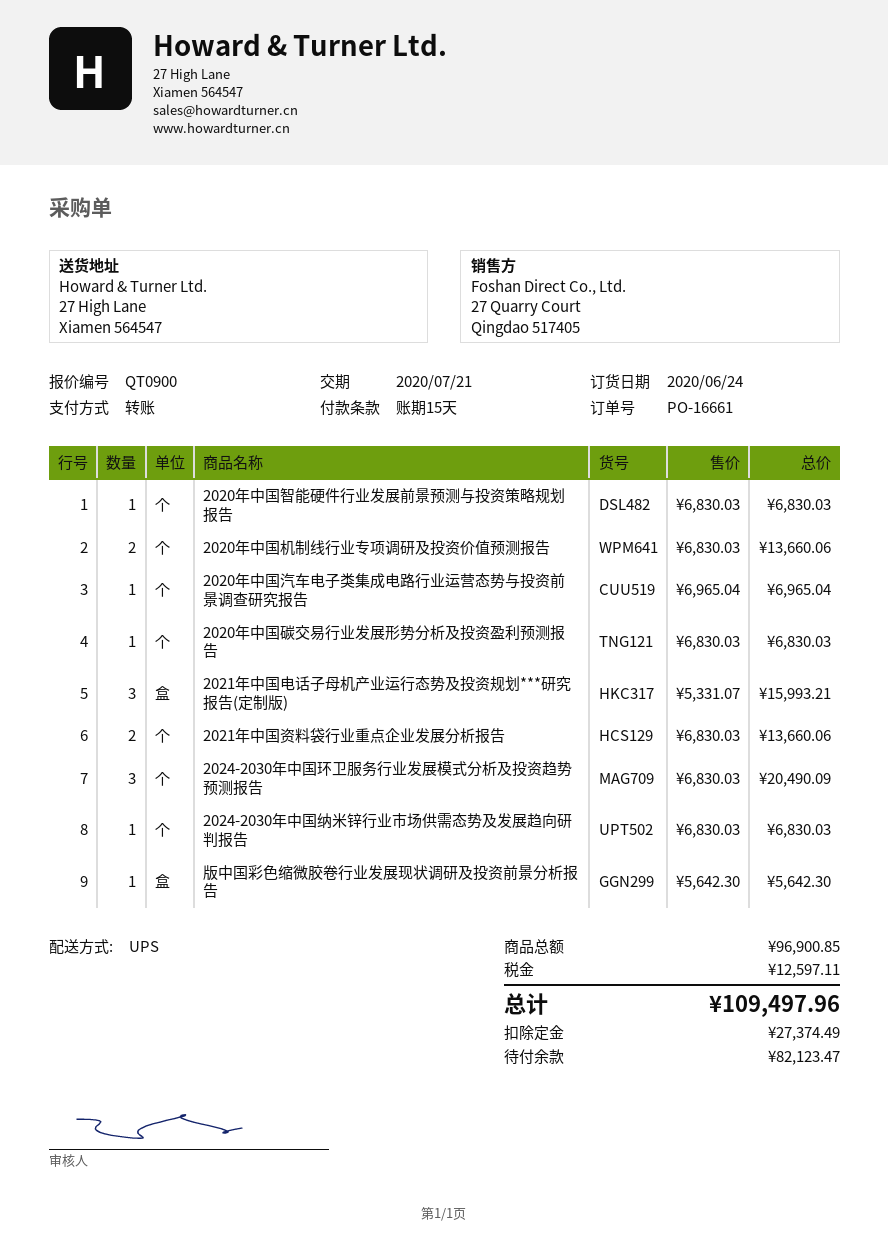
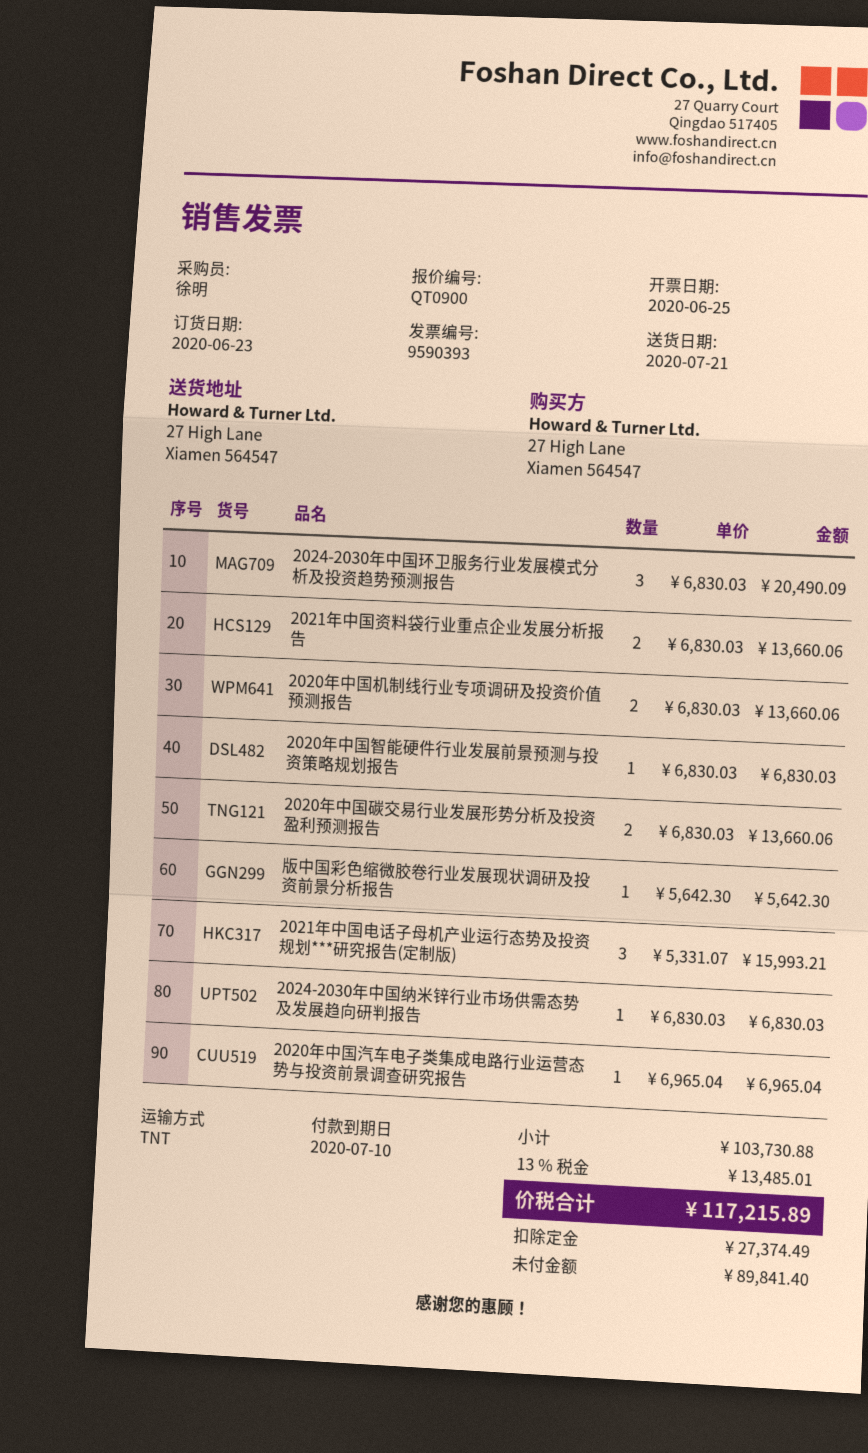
order date: 2020-06-24 -> 2020-06-23
shipping method: UPS -> TNT
2020年中国碳交易行业发展形势分析及投资盈利预测报告: 1 x 6830.03 = 6830.03 -> 2 x 6830.03 = 13660.06
subtotal: 96900.85 -> 103730.88
tax: 12597.11 -> 13485.01
total: 109497.96 -> 117215.89
balance: 82123.47 -> 89841.40

